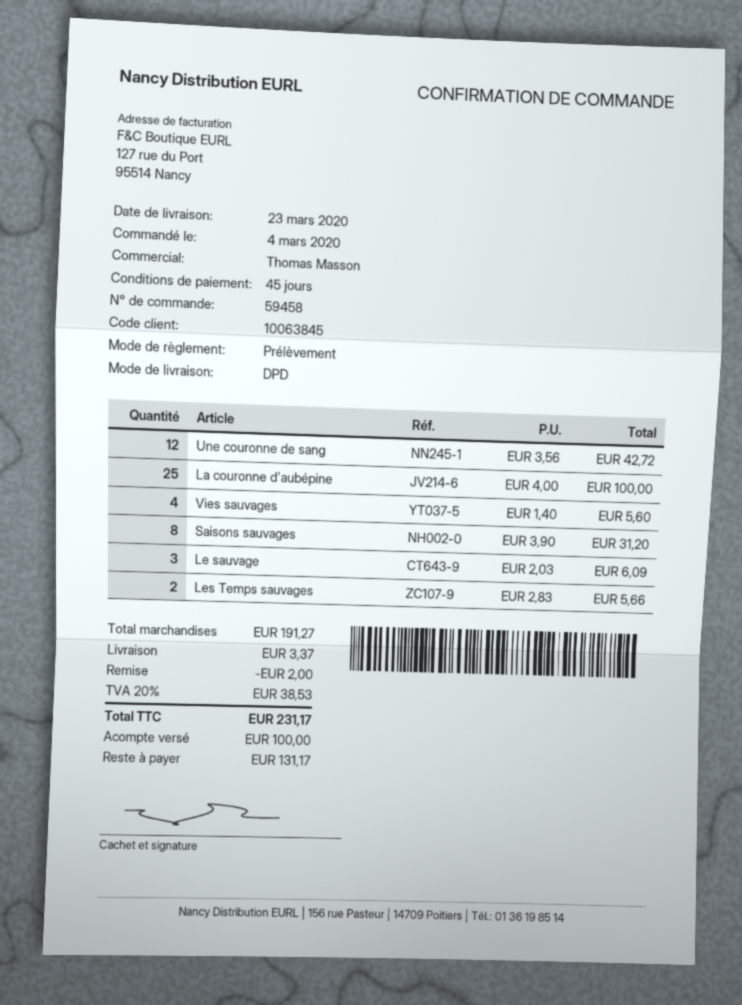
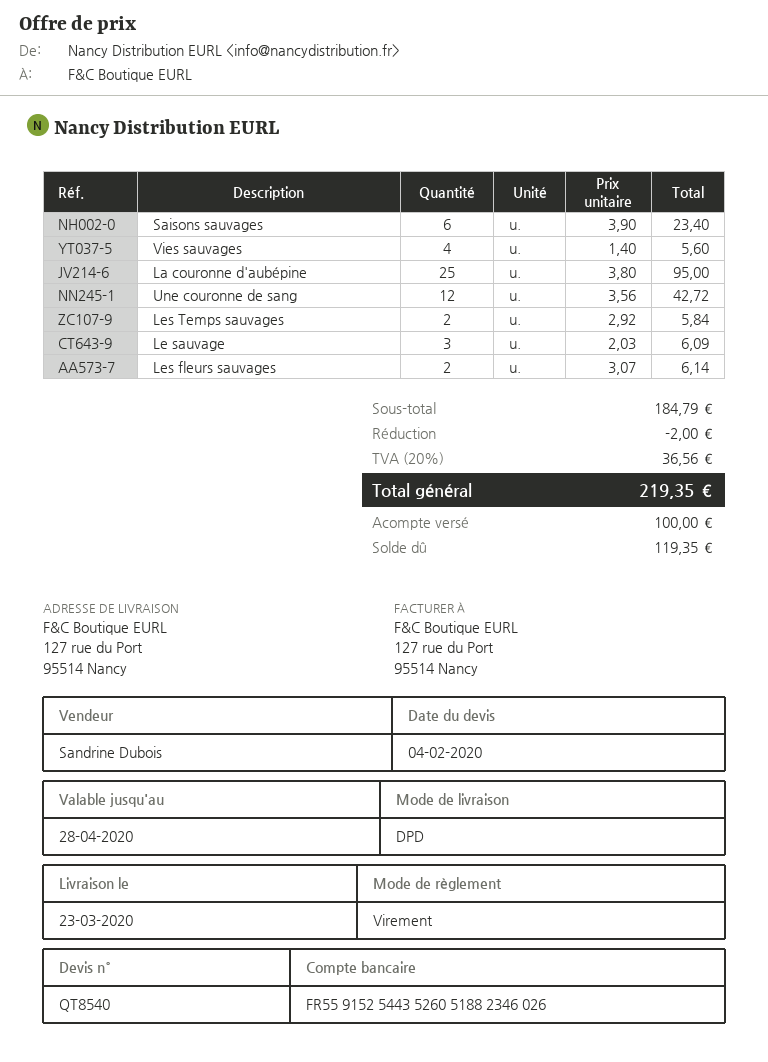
sales rep: Thomas Masson -> Sandrine Dubois
payment method: direct debit -> bank transfer
La couronne d'aubépine: 25 x 4.00 = 100.00 -> 25 x 3.80 = 95.00
Saisons sauvages: 8 x 3.90 = 31.20 -> 6 x 3.90 = 23.40
Les Temps sauvages: 2 x 2.83 = 5.66 -> 2 x 2.92 = 5.84
Les fleurs sauvages: none -> 2 x 3.07 = 6.14
subtotal: 191.27 -> 184.79
shipping: 3.37 -> none
tax: 20% = 38.53 -> 20% = 36.56
total: 231.17 -> 219.35
balance: 131.17 -> 119.35

